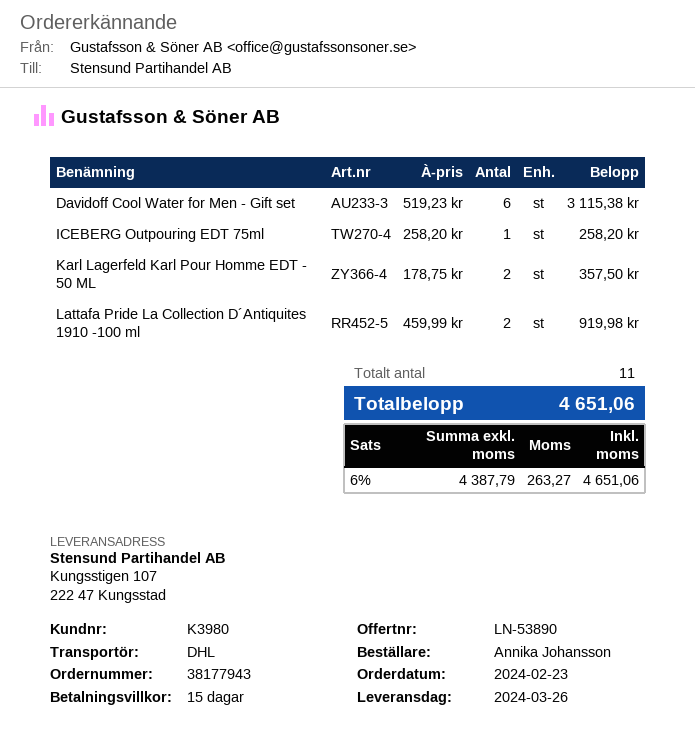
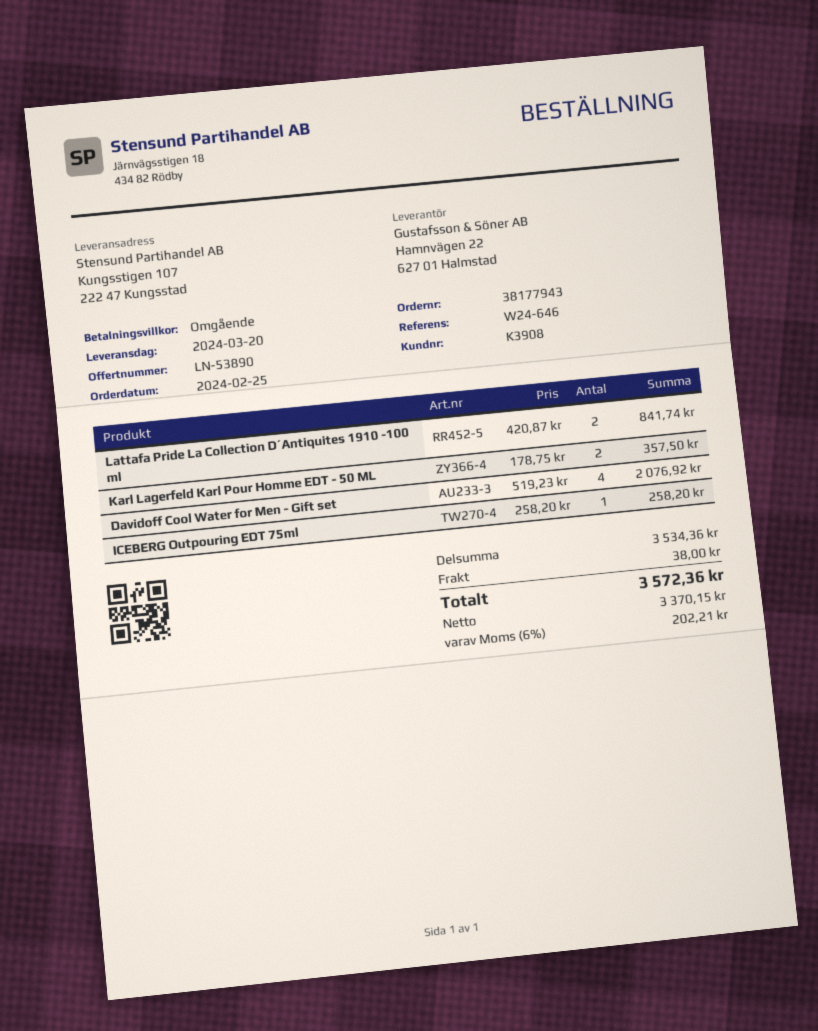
order date: 2024-02-23 -> 2024-02-25
delivery date: 2024-03-26 -> 2024-03-20
payment terms: 15 days -> on receipt
customer number: K3980 -> K3908
Davidoff Cool Water for Men - Gift set: 6 x 519.23 = 3115.38 -> 4 x 519.23 = 2076.92
Lattafa Pride La Collection D´Antiquites 1910 -100 ml: 2 x 459.99 = 919.98 -> 2 x 420.87 = 841.74
shipping: none -> 38.00
net: 4387.79 -> 3370.15
tax: 6% = 263.27 -> 6% = 202.21
total: 4651.06 -> 3572.36

